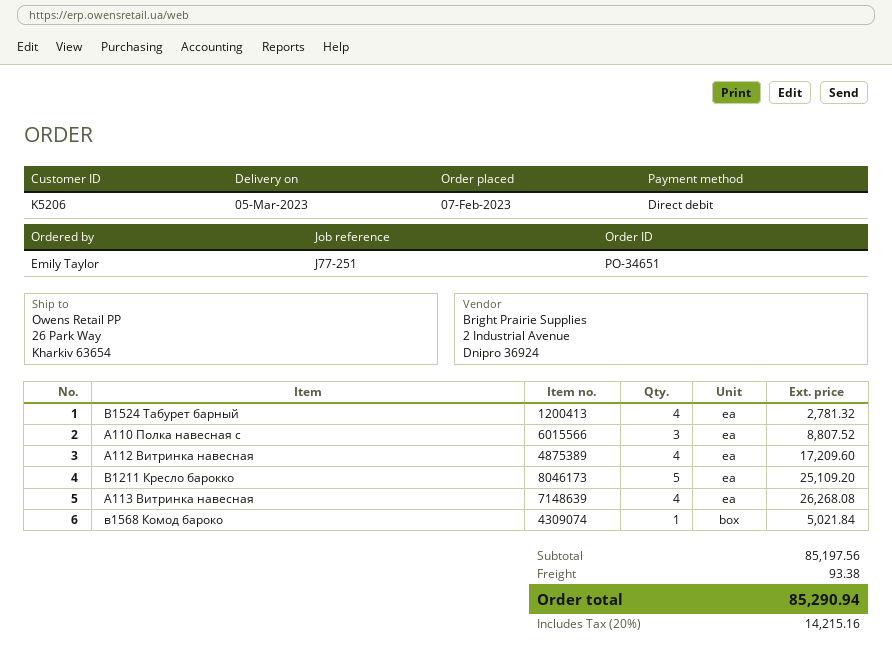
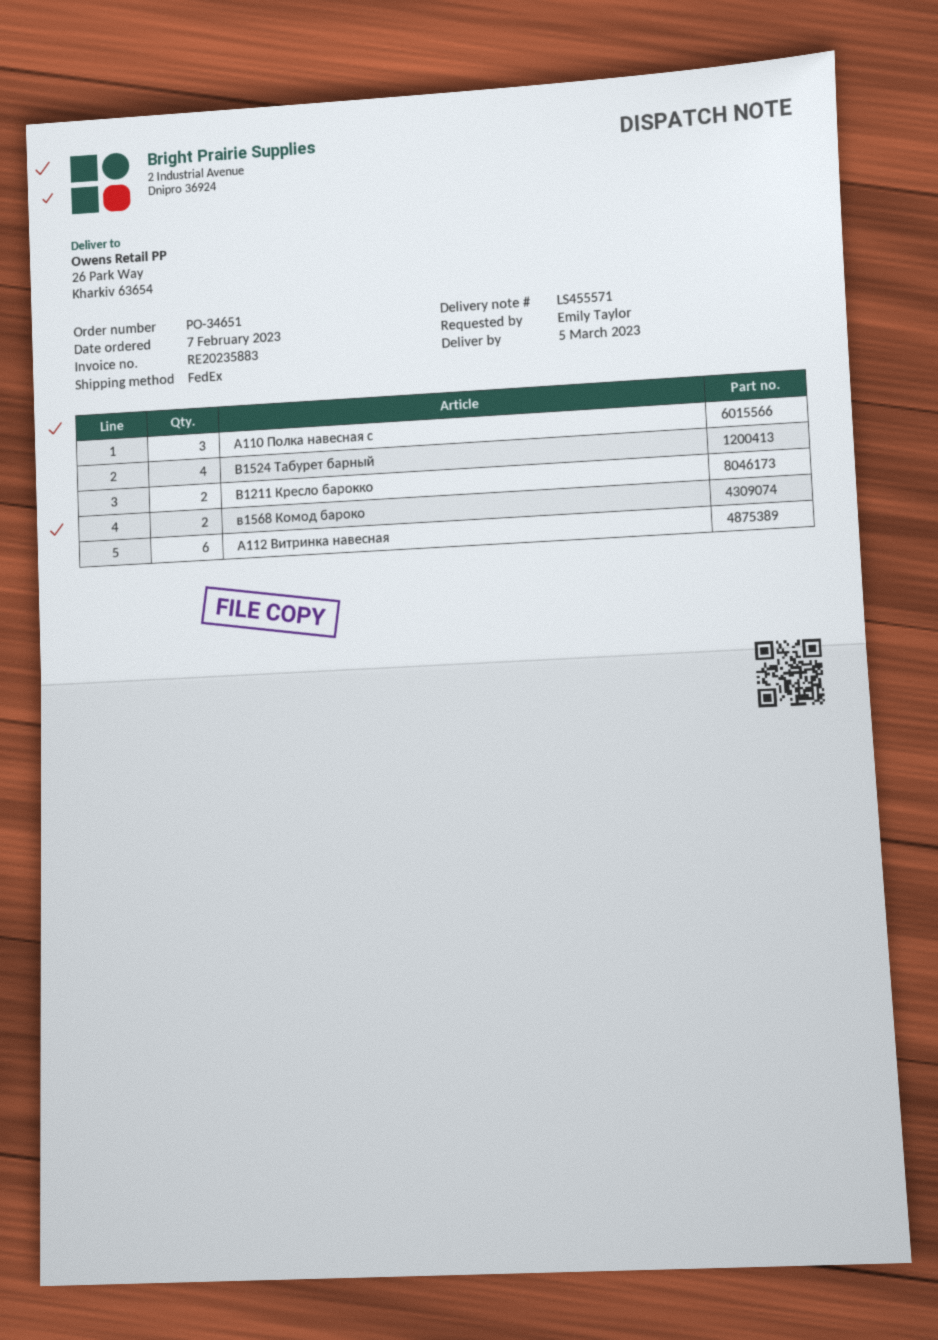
А112 Витринка навесная: 4 -> 6
В1211 Кресло барокко: 5 -> 2
А113 Витринка навесная: 4 -> none
в1568 Комод бароко: 1 -> 2

